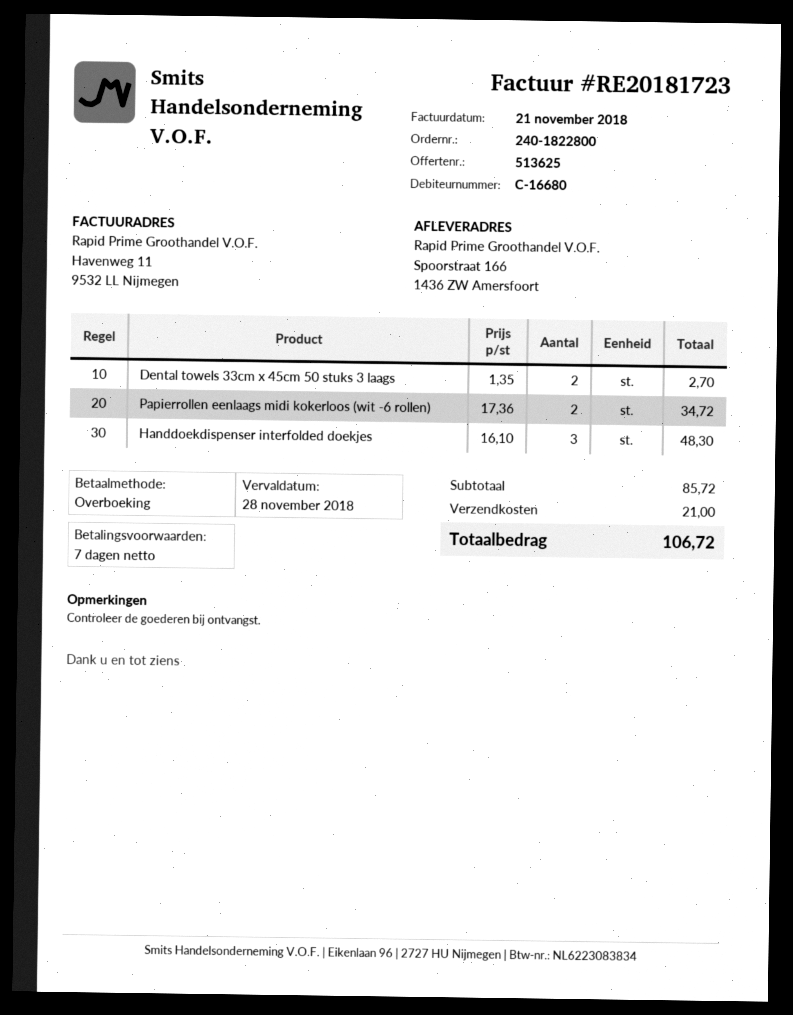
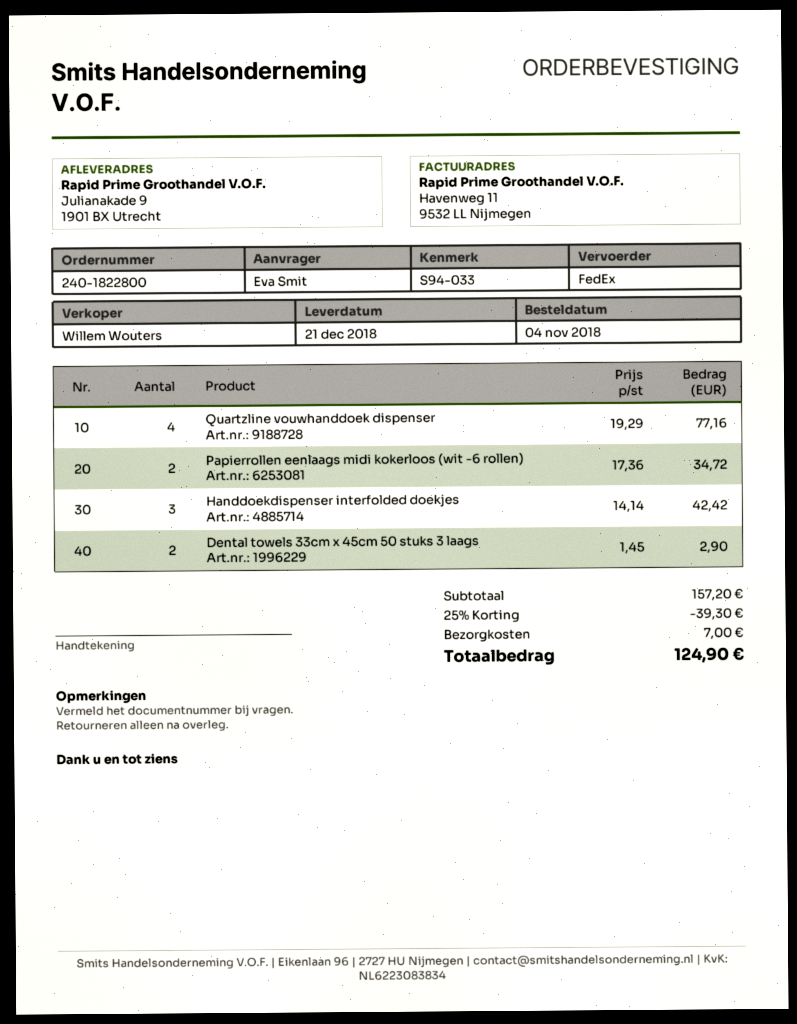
ship to: Spoorstraat 166, 1436 ZW Amersfoort -> Julianakade 9, 1901 BX Utrecht
Dental towels 33cm x 45cm 50 stuks 3 laags: 2 x 1.35 = 2.70 -> 2 x 1.45 = 2.90
Handdoekdispenser interfolded doekjes: 3 x 16.10 = 48.30 -> 3 x 14.14 = 42.42
Quartzline vouwhanddoek dispenser: none -> 4 x 19.29 = 77.16
subtotal: 85.72 -> 157.20
discount: none -> 25% = 39.30
shipping: 21.00 -> 7.00
total: 106.72 -> 124.90

